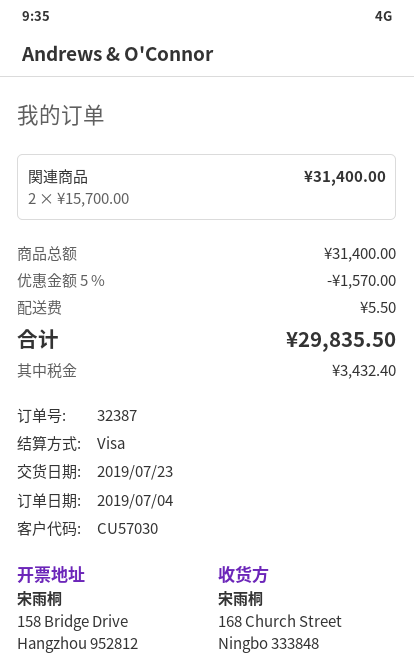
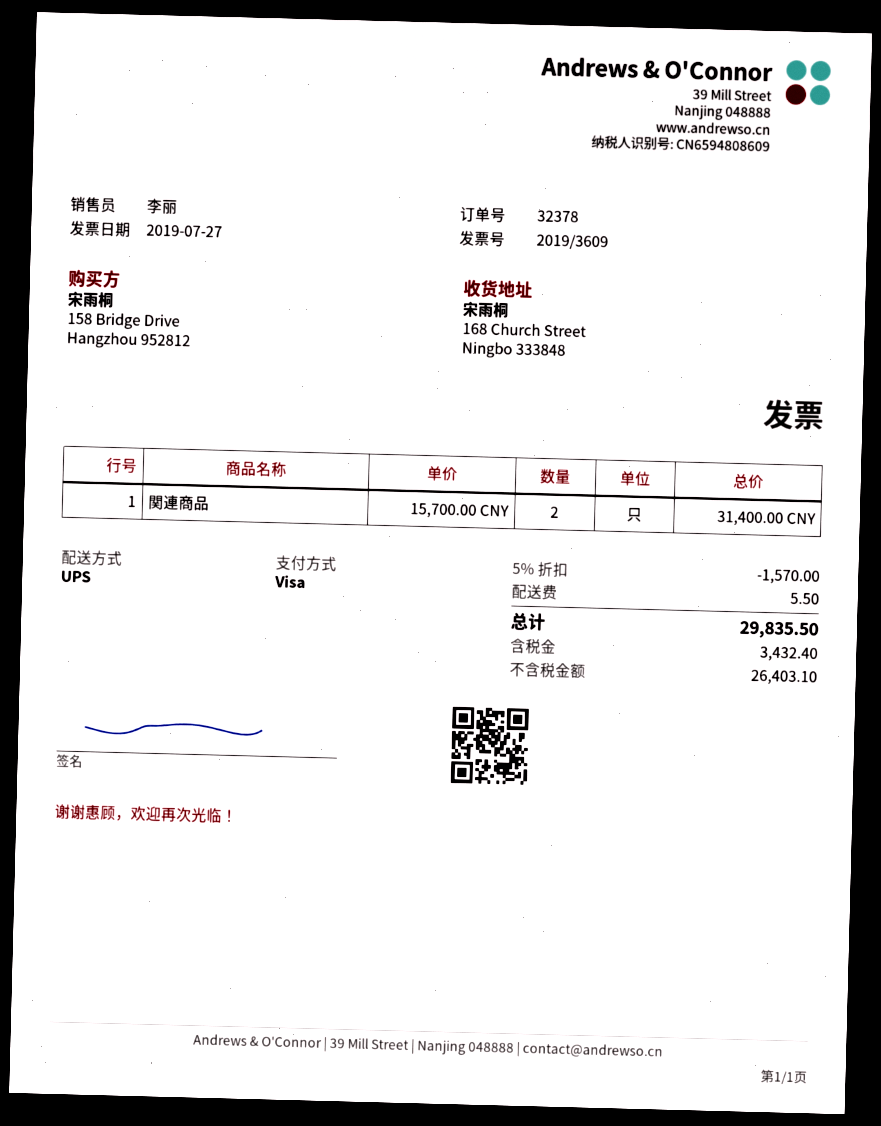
order number: 32387 -> 32378

